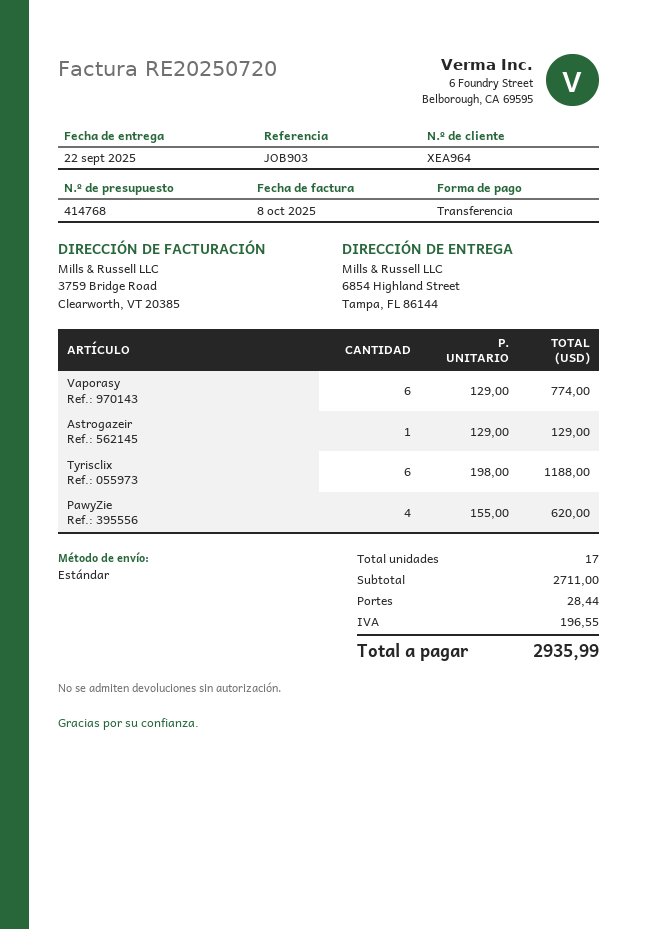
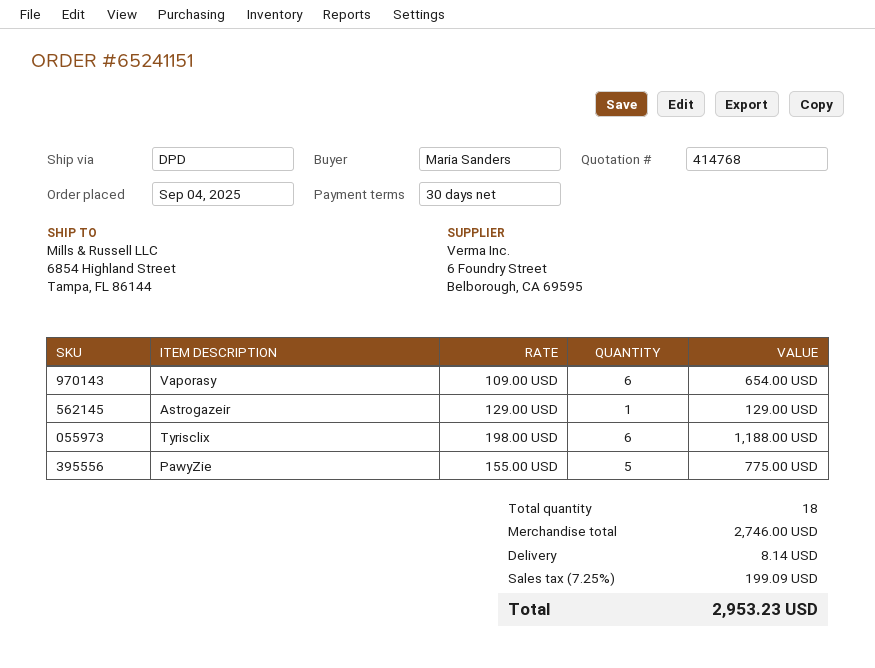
shipping method: standard -> DPD
Vaporasy: 6 x 129.00 = 774.00 -> 6 x 109.00 = 654.00
PawyZie: 4 x 155.00 = 620.00 -> 5 x 155.00 = 775.00
total quantity: 17 -> 18
subtotal: 2711.00 -> 2746.00
shipping: 28.44 -> 8.14
tax: 196.55 -> 199.09
total: 2935.99 -> 2953.23

